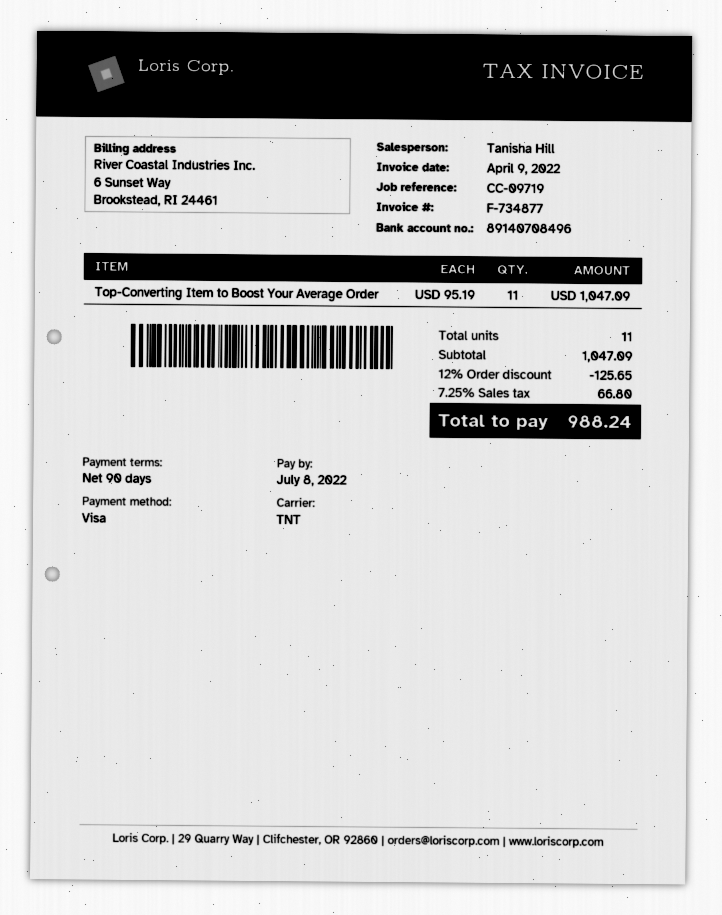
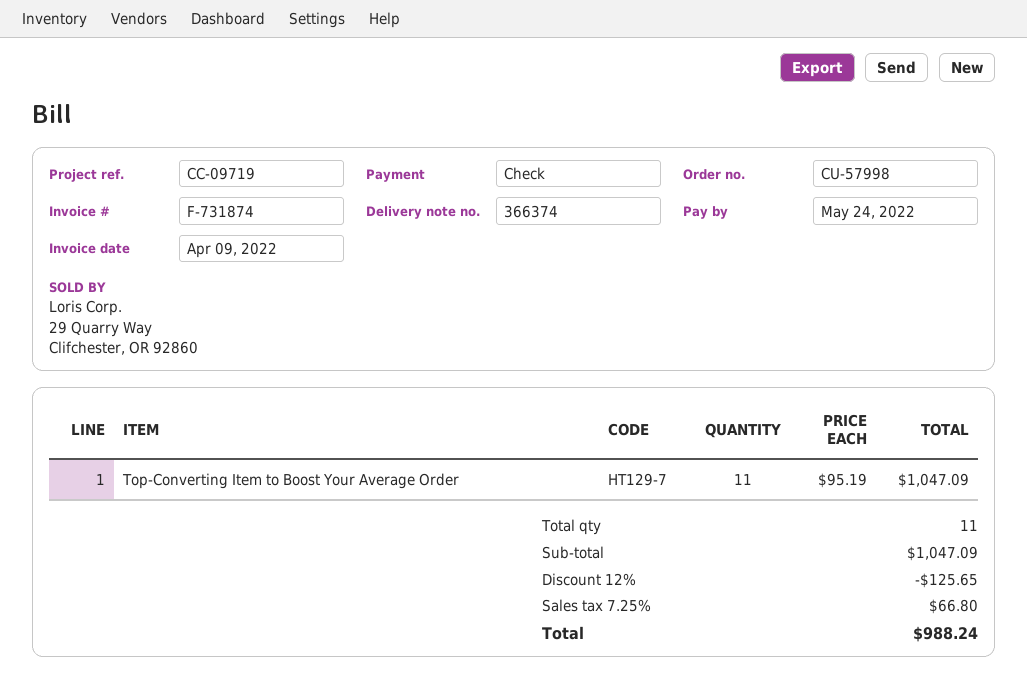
invoice number: F-734877 -> F-731874
due date: 2022-07-08 -> 2022-05-24
payment method: Visa -> cheque

